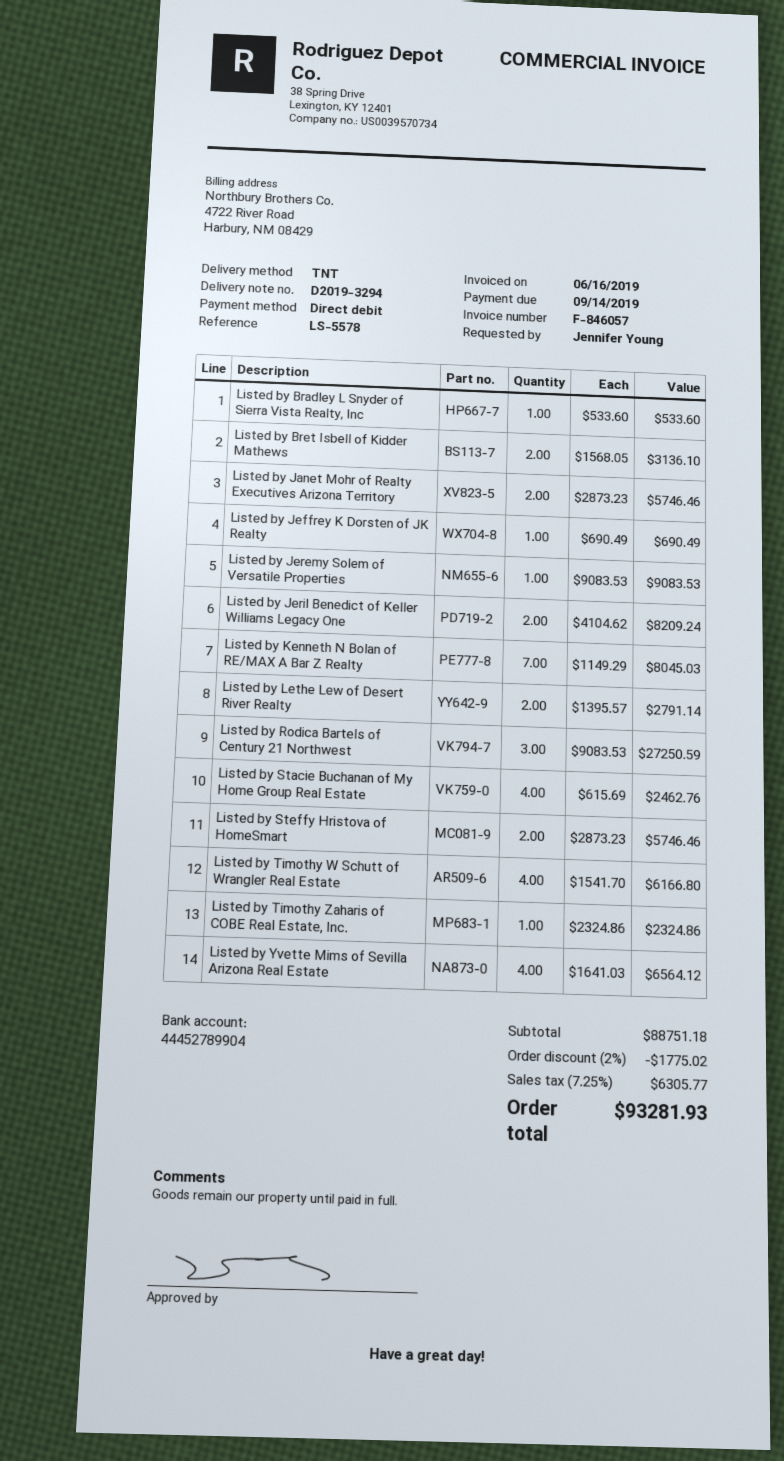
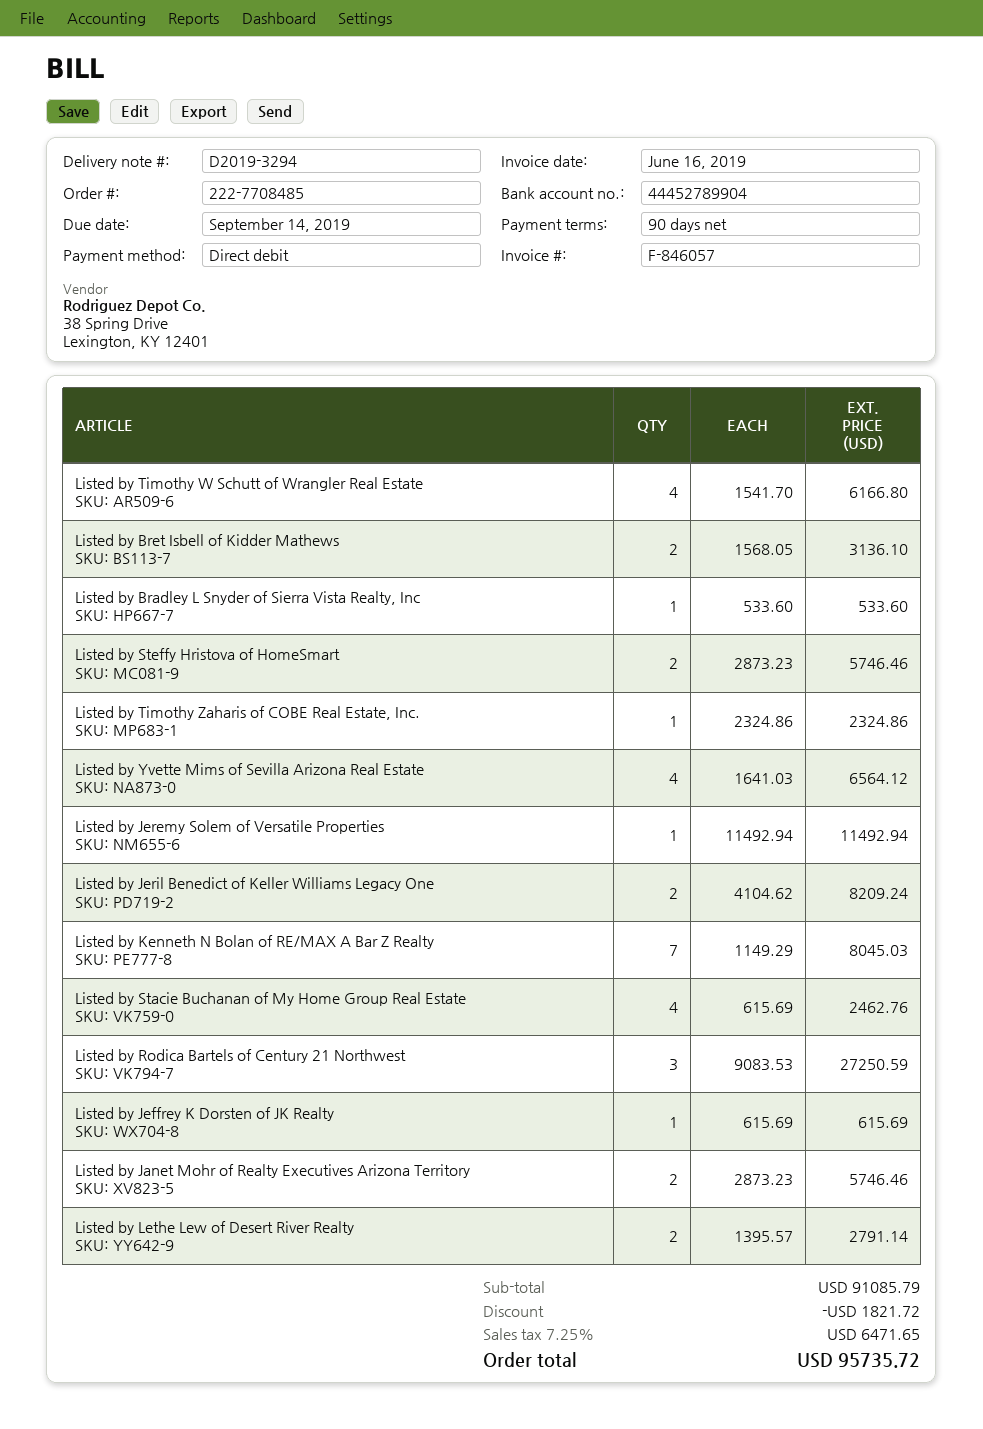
Listed by Jeffrey K Dorsten of JK Realty: 1 x 690.49 = 690.49 -> 1 x 615.69 = 615.69
Listed by Jeremy Solem of Versatile Properties: 1 x 9083.53 = 9083.53 -> 1 x 11492.94 = 11492.94
subtotal: 88751.18 -> 91085.79
discount: 1775.02 -> 1821.72
tax: 7.25% = 6305.77 -> 7.25% = 6471.65
total: 93281.93 -> 95735.72

